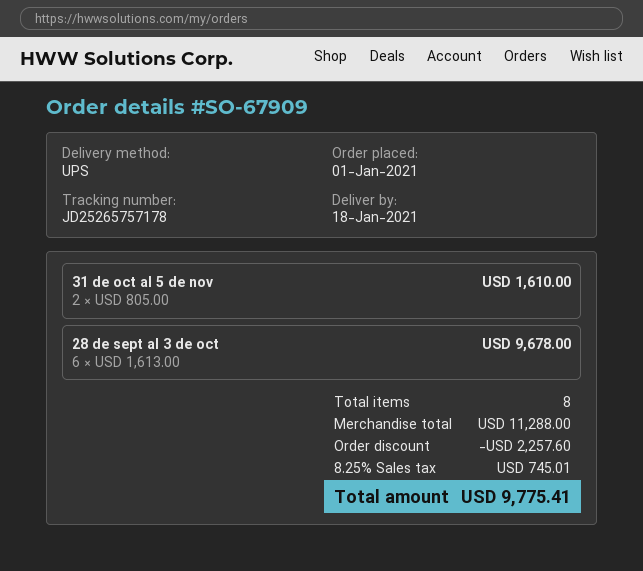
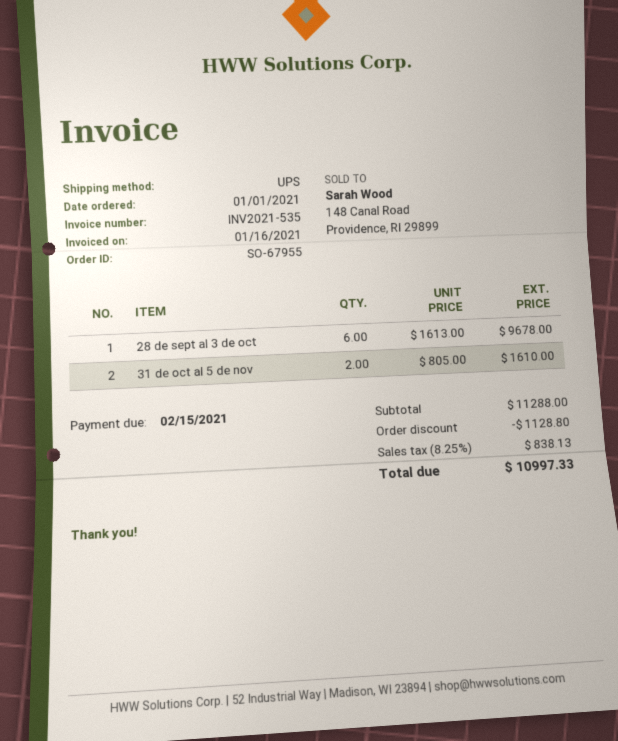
order number: SO-67909 -> SO-67955
discount: 2257.60 -> 1128.80
tax: 8.25% = 745.01 -> 8.25% = 838.13
total: 9775.41 -> 10997.33

